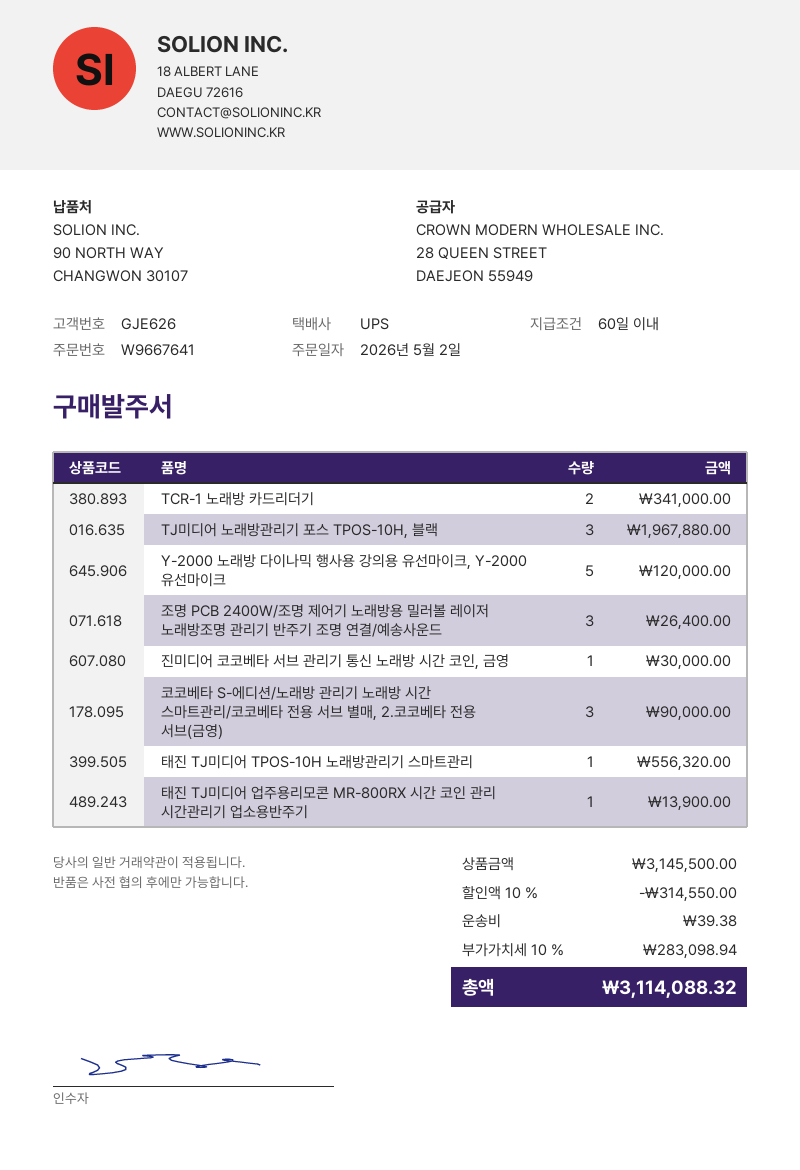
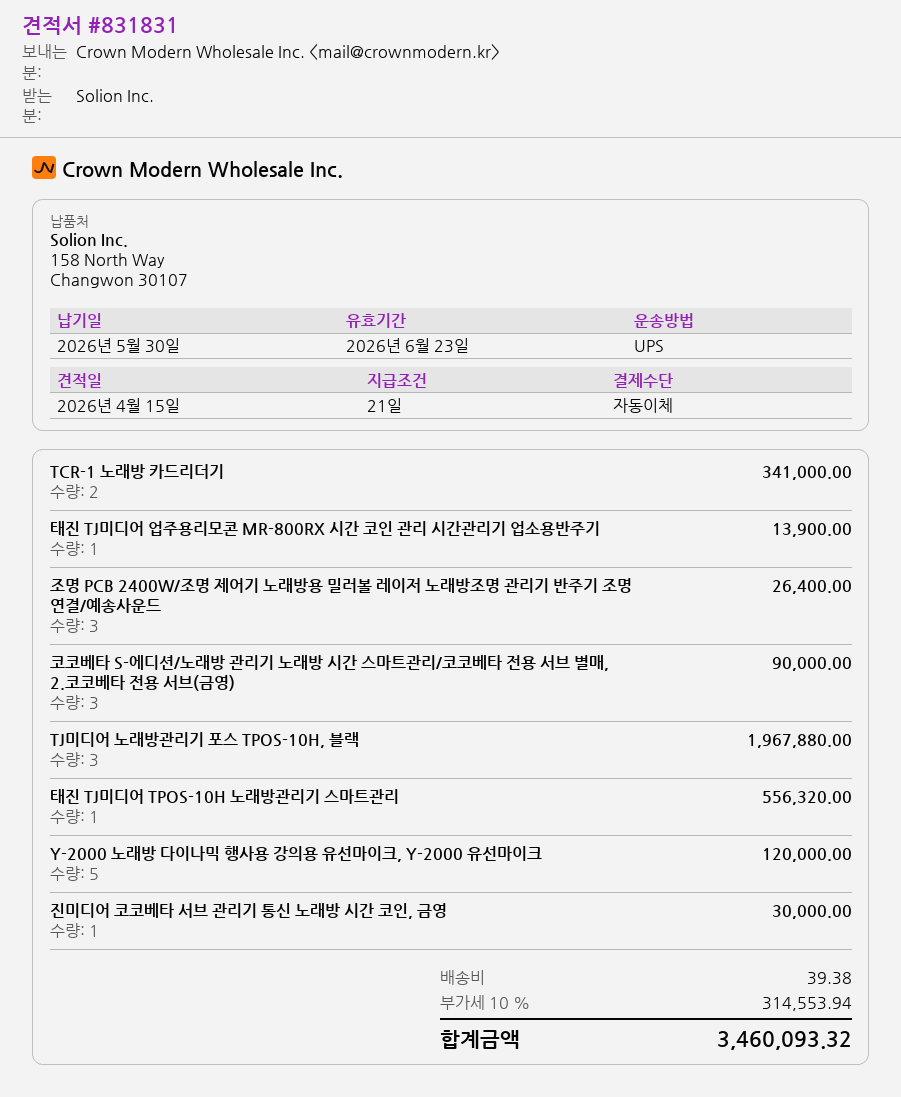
payment terms: 60 days -> 21 days
ship to: 90 NORTH WAY, CHANGWON 30107 -> 158 North Way, Changwon 30107
discount: 10% = 314550.00 -> none
tax: 10% = 283098.94 -> 10% = 314553.94
total: 3114088.32 -> 3460093.32

